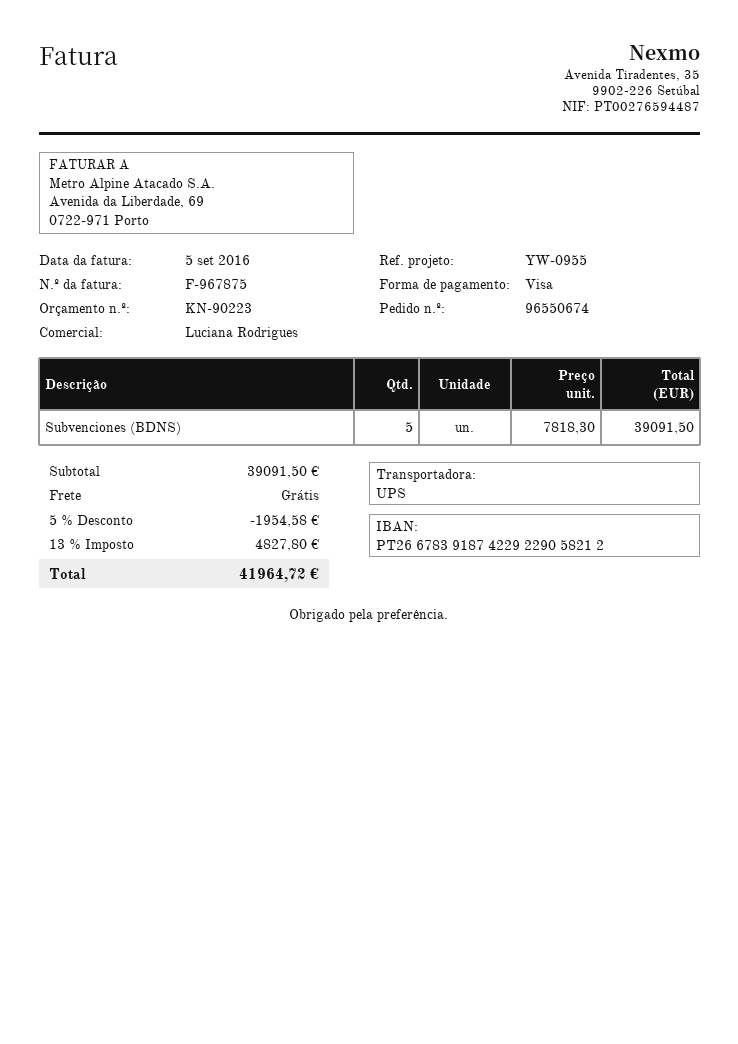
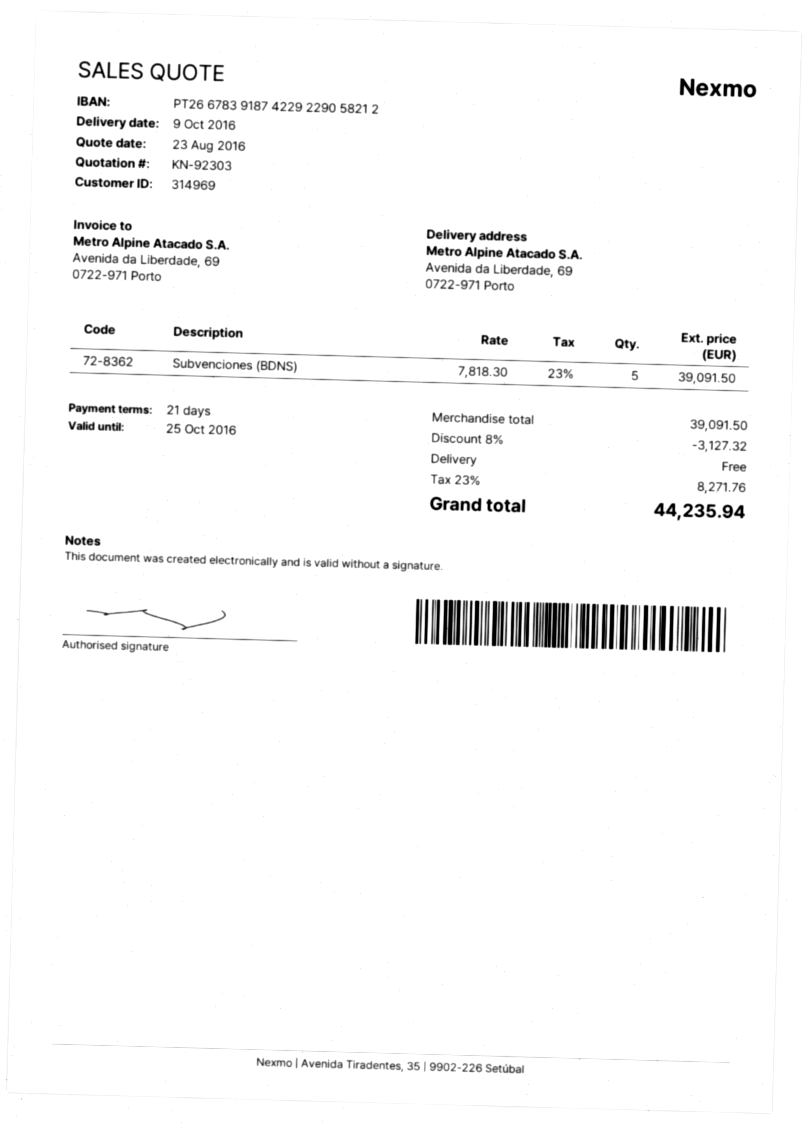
quote number: KN-90223 -> KN-92303
discount: 5% = 1954.58 -> 8% = 3127.32
tax: 13% = 4827.80 -> 23% = 8271.76
total: 41964.72 -> 44235.94

